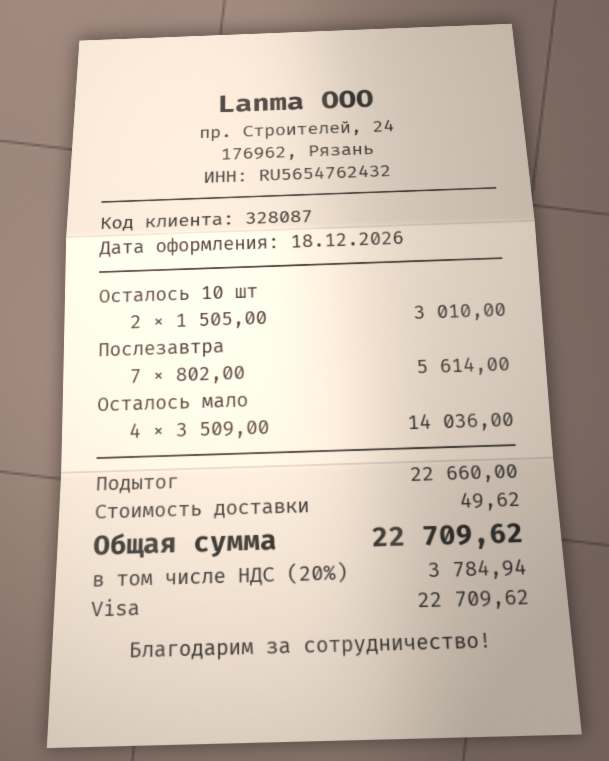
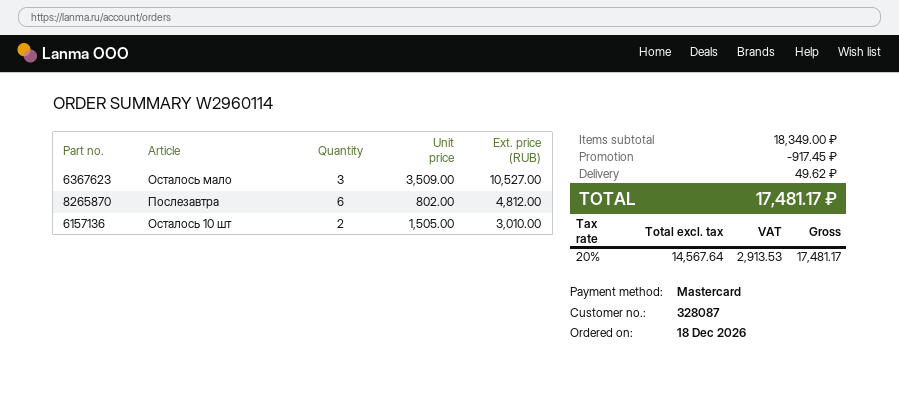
payment method: Visa -> Mastercard
Послезавтра: 7 x 802.00 = 5614.00 -> 6 x 802.00 = 4812.00
Осталось мало: 4 x 3509.00 = 14036.00 -> 3 x 3509.00 = 10527.00
subtotal: 22660.00 -> 18349.00
discount: none -> 917.45
tax: 20% = 3784.94 -> 20% = 2913.53
total: 22709.62 -> 17481.17

